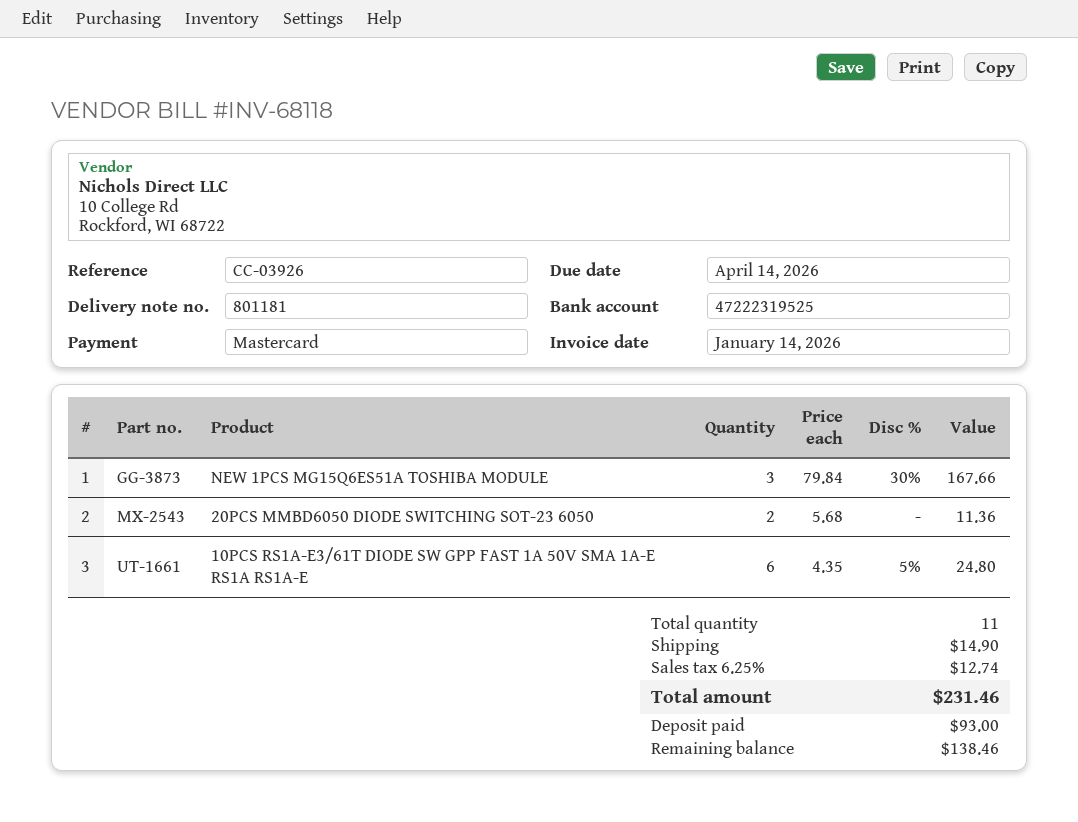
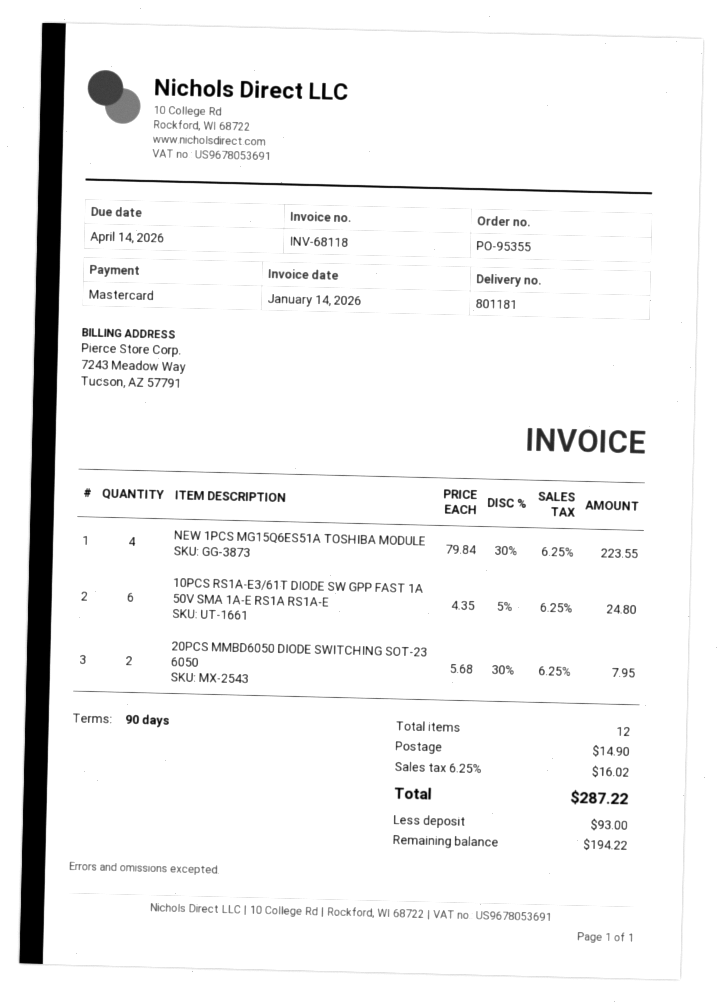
NEW 1PCS MG15Q6ES51A TOSHIBA MODULE: 3 x 79.84 - 30% = 167.66 -> 4 x 79.84 - 30% = 223.55
20PCS MMBD6050 DIODE SWITCHING SOT-23 6050: 2 x 5.68 = 11.36 -> 2 x 5.68 - 30% = 7.95
total quantity: 11 -> 12
tax: 6.25% = 12.74 -> 6.25% = 16.02
total: 231.46 -> 287.22
balance: 138.46 -> 194.22

